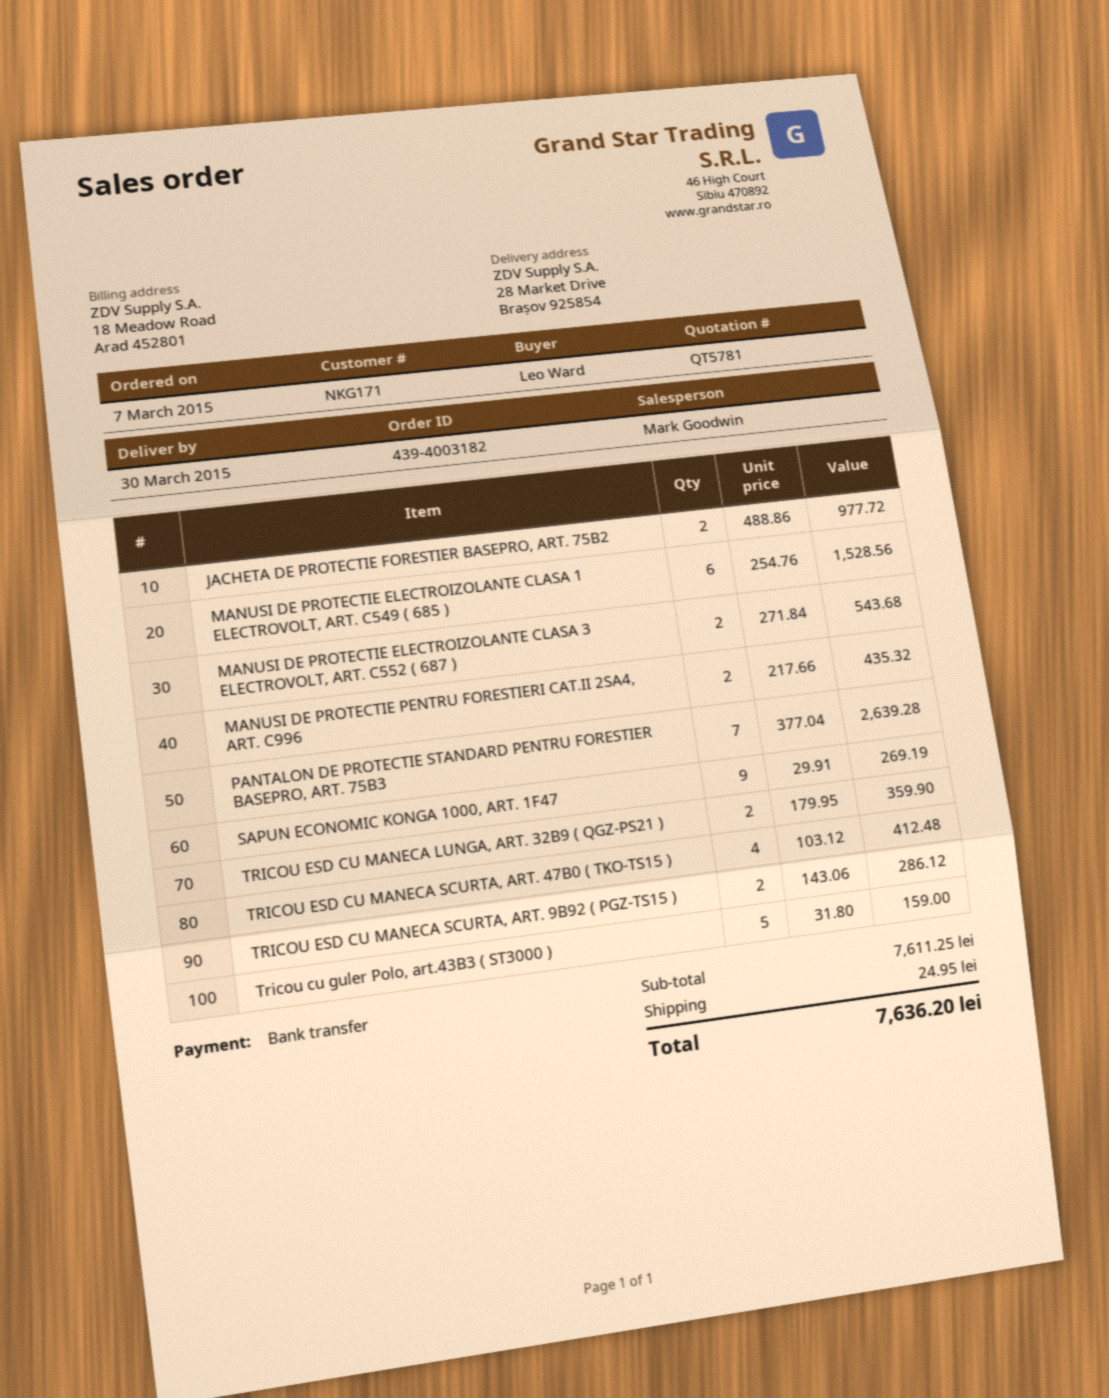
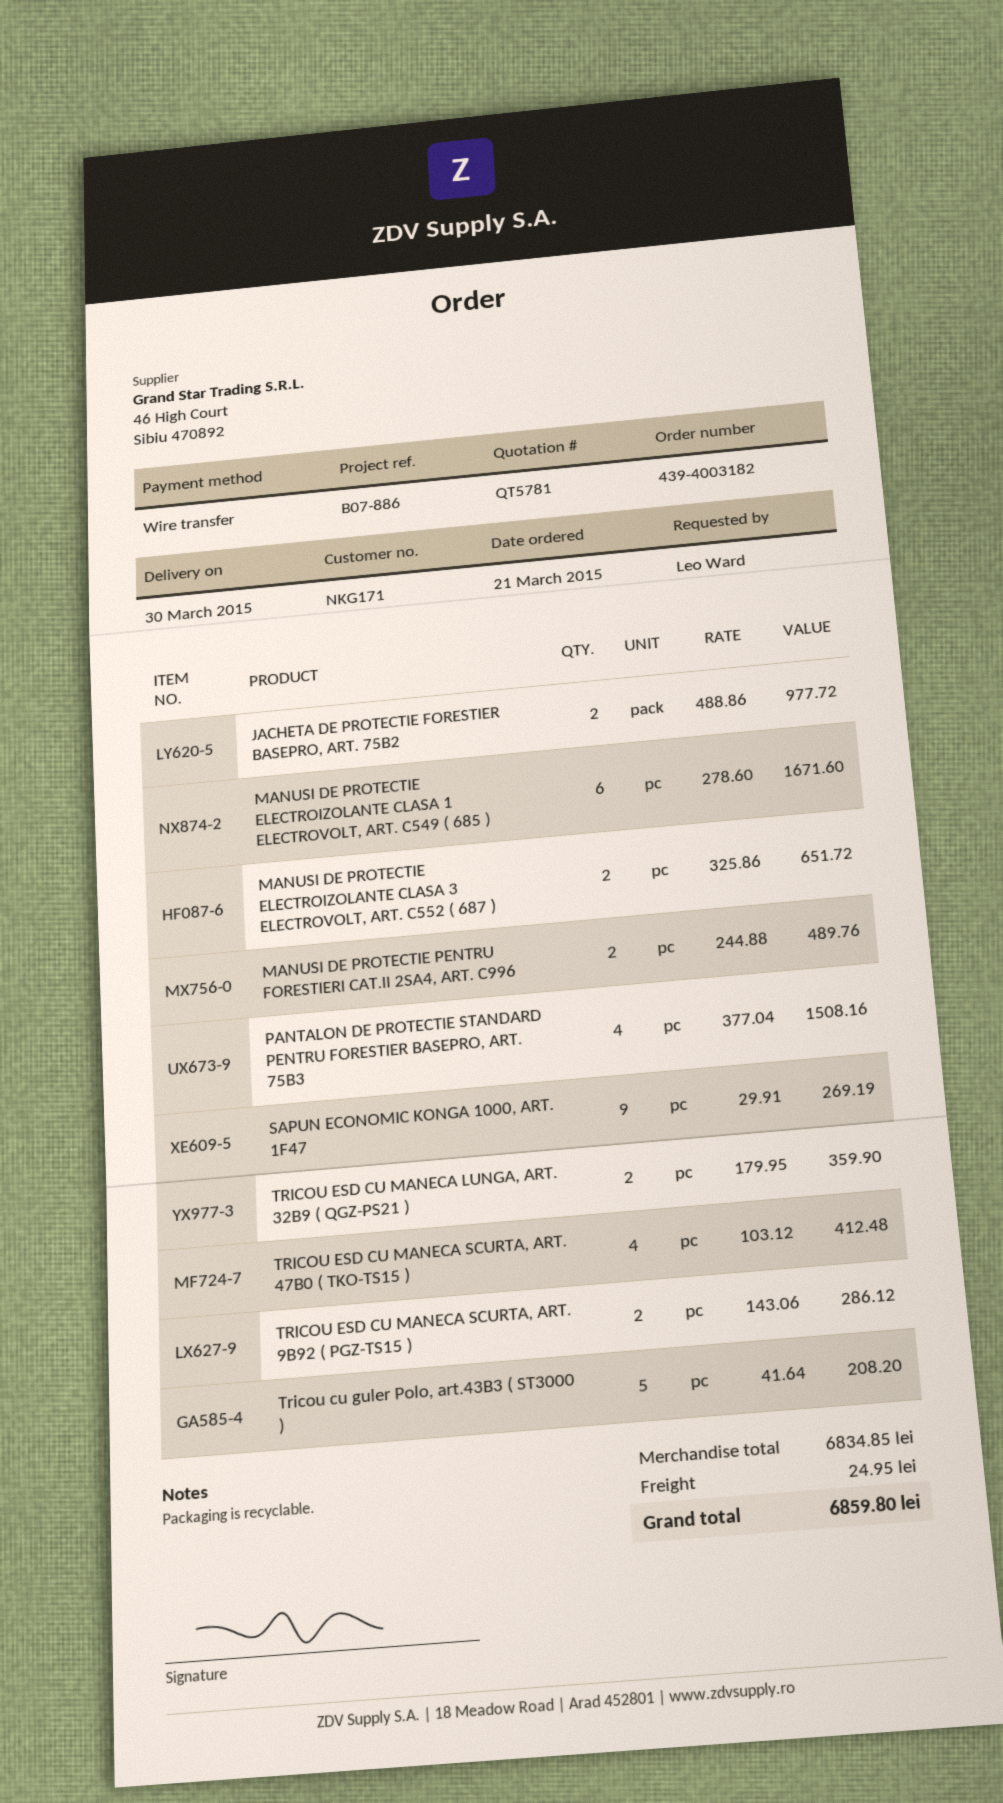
order date: 2015-03-07 -> 2015-03-21
MANUSI DE PROTECTIE ELECTROIZOLANTE CLASA 1 ELECTROVOLT, ART. C549 ( 685 ): 6 x 254.76 = 1528.56 -> 6 x 278.60 = 1671.60
MANUSI DE PROTECTIE ELECTROIZOLANTE CLASA 3 ELECTROVOLT, ART. C552 ( 687 ): 2 x 271.84 = 543.68 -> 2 x 325.86 = 651.72
MANUSI DE PROTECTIE PENTRU FORESTIERI CAT.II 2SA4, ART. C996: 2 x 217.66 = 435.32 -> 2 x 244.88 = 489.76
PANTALON DE PROTECTIE STANDARD PENTRU FORESTIER BASEPRO, ART. 75B3: 7 x 377.04 = 2639.28 -> 4 x 377.04 = 1508.16
Tricou cu guler Polo, art.43B3 ( ST3000 ): 5 x 31.80 = 159.00 -> 5 x 41.64 = 208.20
subtotal: 7611.25 -> 6834.85
total: 7636.20 -> 6859.80

